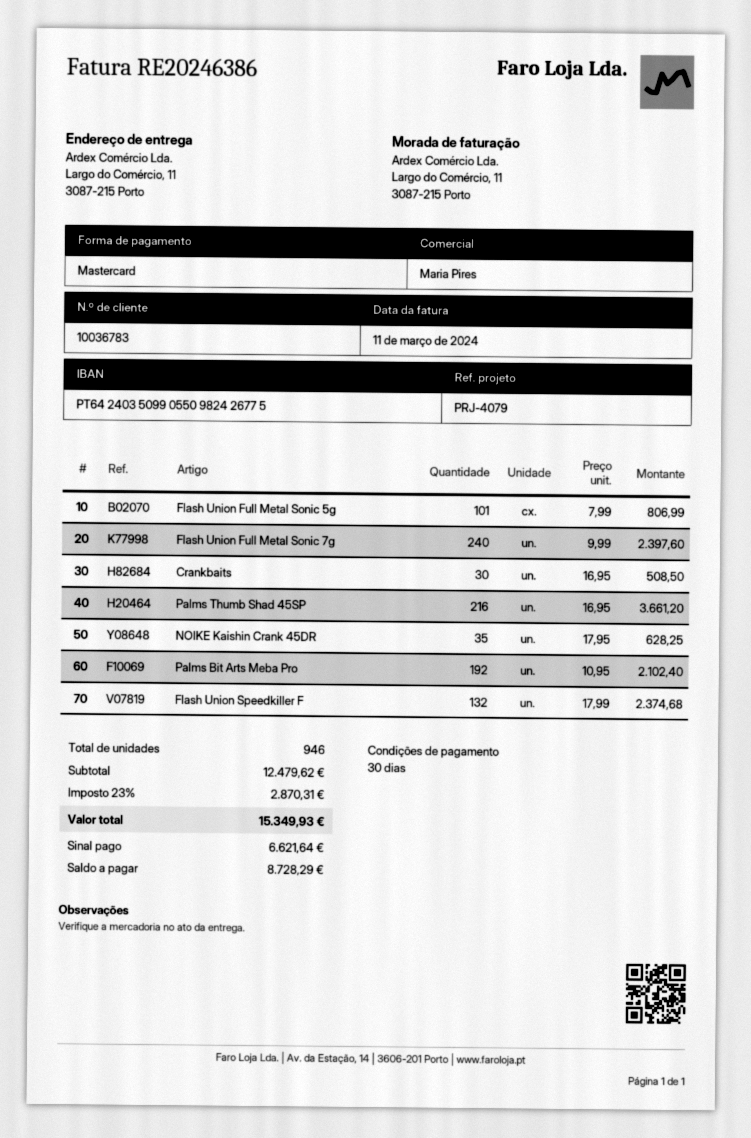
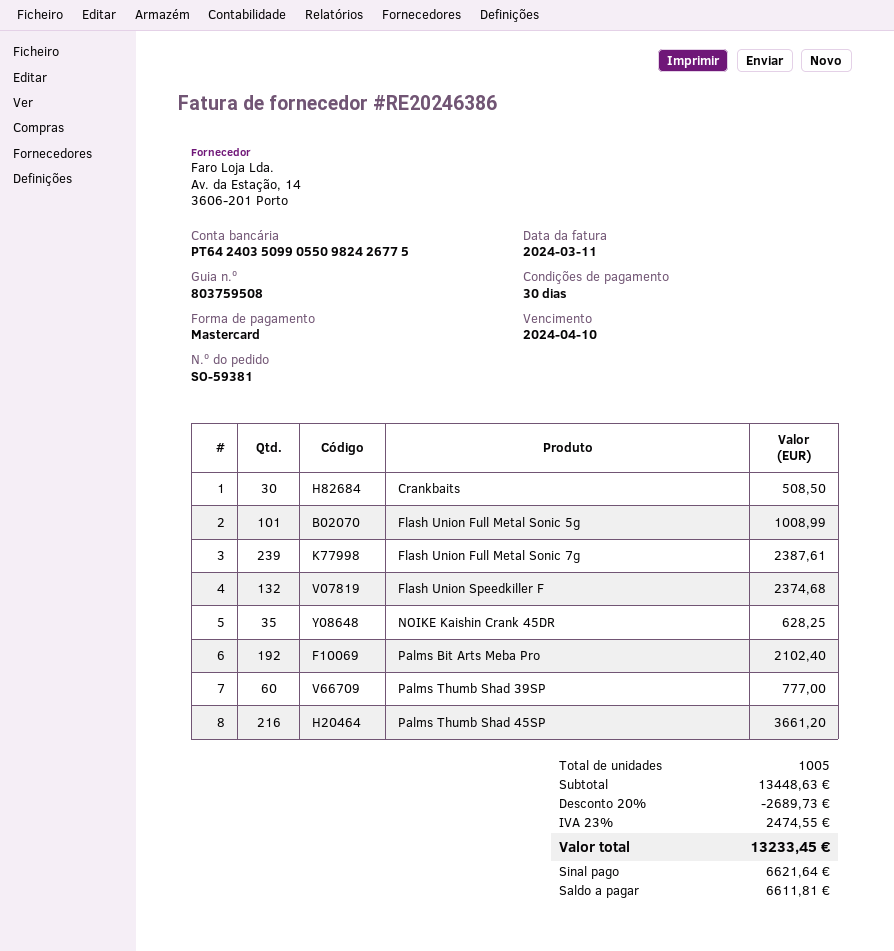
Flash Union Full Metal Sonic 5g: 101 for 806.99 -> 101 for 1008.99
Flash Union Full Metal Sonic 7g: 240 for 2397.60 -> 239 for 2387.61
Palms Thumb Shad 39SP: none -> 60 for 777.00
total quantity: 946 -> 1005
subtotal: 12479.62 -> 13448.63
discount: none -> 20% = 2689.73
tax: 23% = 2870.31 -> 23% = 2474.55
total: 15349.93 -> 13233.45
balance: 8728.29 -> 6611.81

